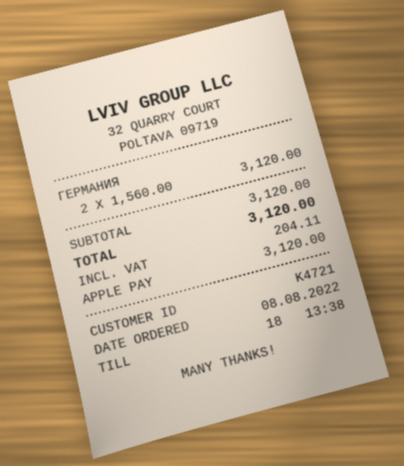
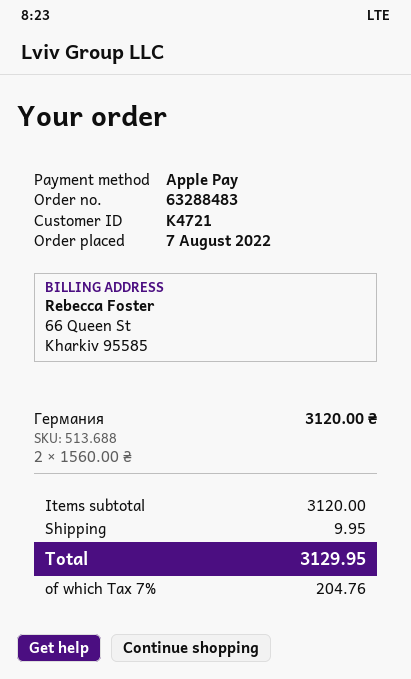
order date: 2022-08-08 -> 2022-08-07
shipping: none -> 9.95
tax: 204.11 -> 204.76
total: 3120.00 -> 3129.95

